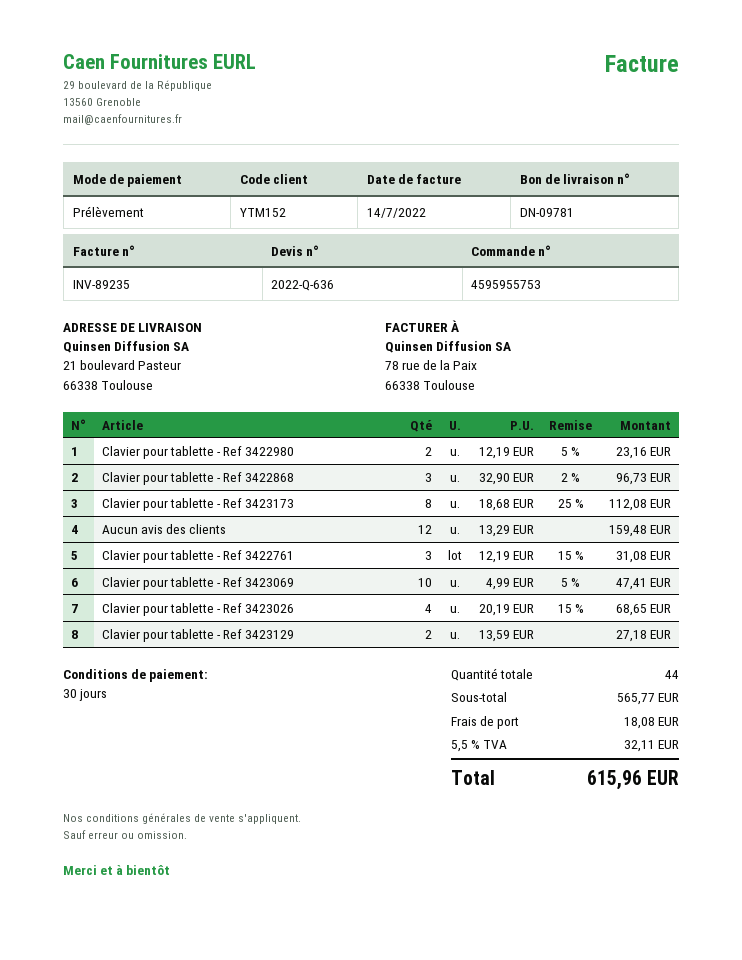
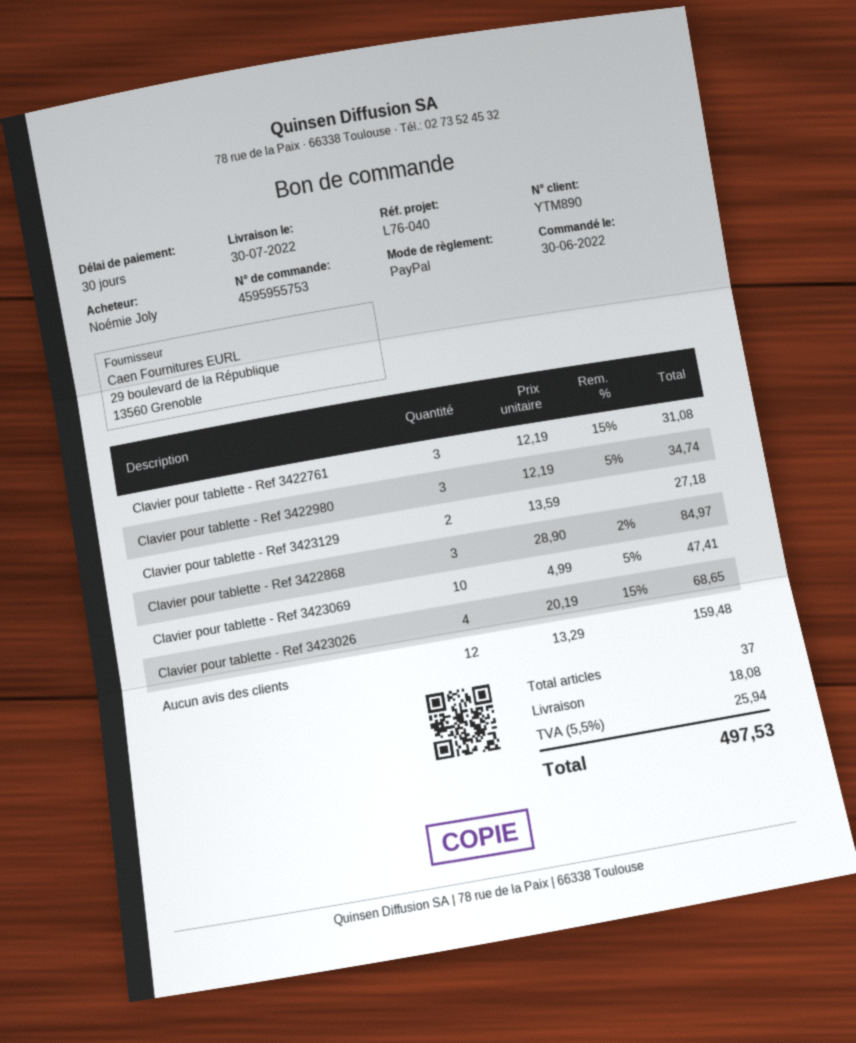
customer number: YTM152 -> YTM890
payment method: direct debit -> PayPal
Clavier pour tablette - Ref 3422980: 2 x 12.19 - 5% = 23.16 -> 3 x 12.19 - 5% = 34.74
Clavier pour tablette - Ref 3422868: 3 x 32.90 - 2% = 96.73 -> 3 x 28.90 - 2% = 84.97
Clavier pour tablette - Ref 3423173: 8 x 18.68 - 25% = 112.08 -> none
total quantity: 44 -> 37
tax: 5.5% = 32.11 -> 5.5% = 25.94
total: 615.96 -> 497.53

